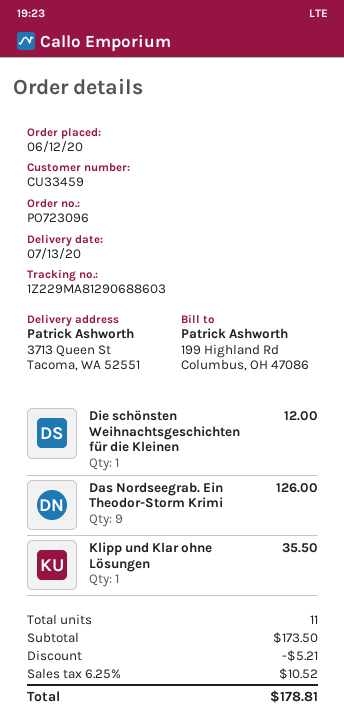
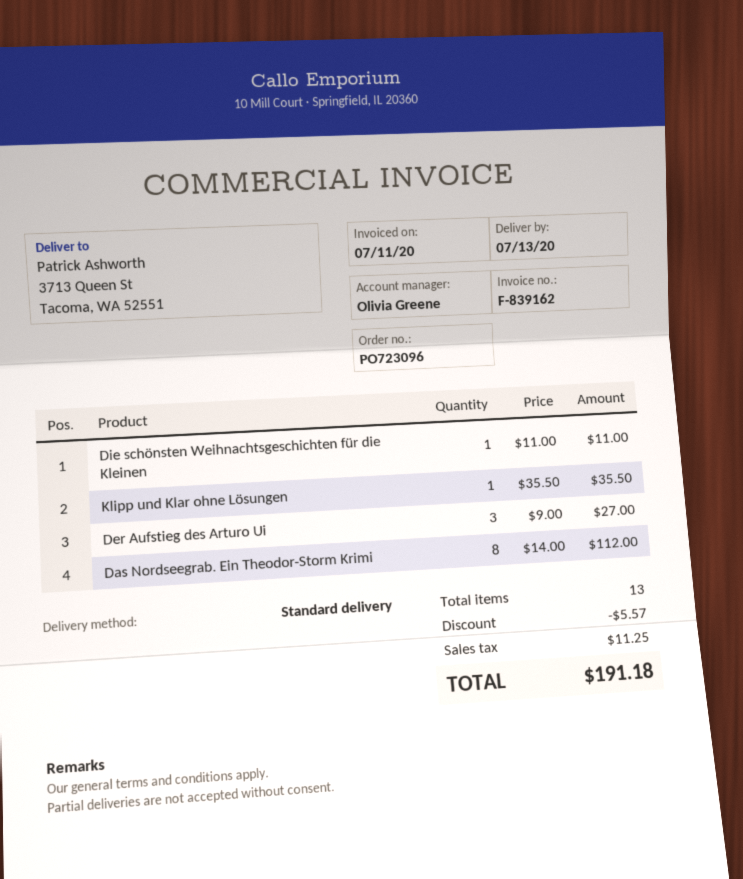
Die schönsten Weihnachtsgeschichten für die Kleinen: 1 for 12.00 -> 1 for 11.00
Das Nordseegrab. Ein Theodor-Storm Krimi: 9 for 126.00 -> 8 for 112.00
Der Aufstieg des Arturo Ui: none -> 3 for 27.00
total quantity: 11 -> 13
discount: 5.21 -> 5.57
tax: 10.52 -> 11.25
total: 178.81 -> 191.18

